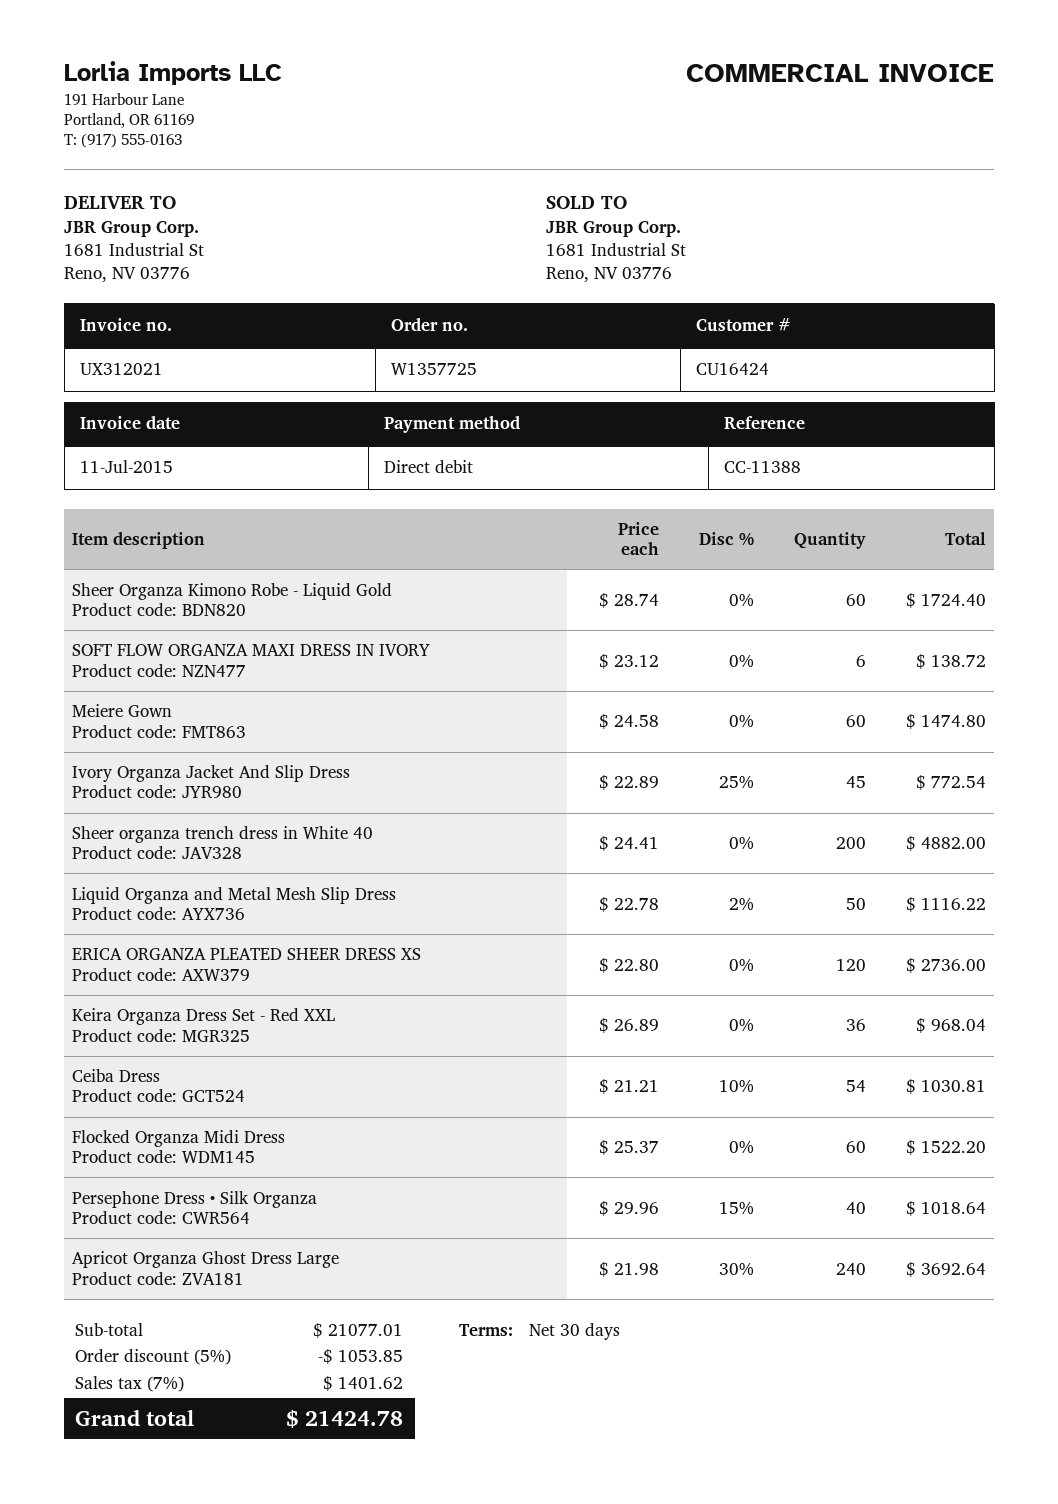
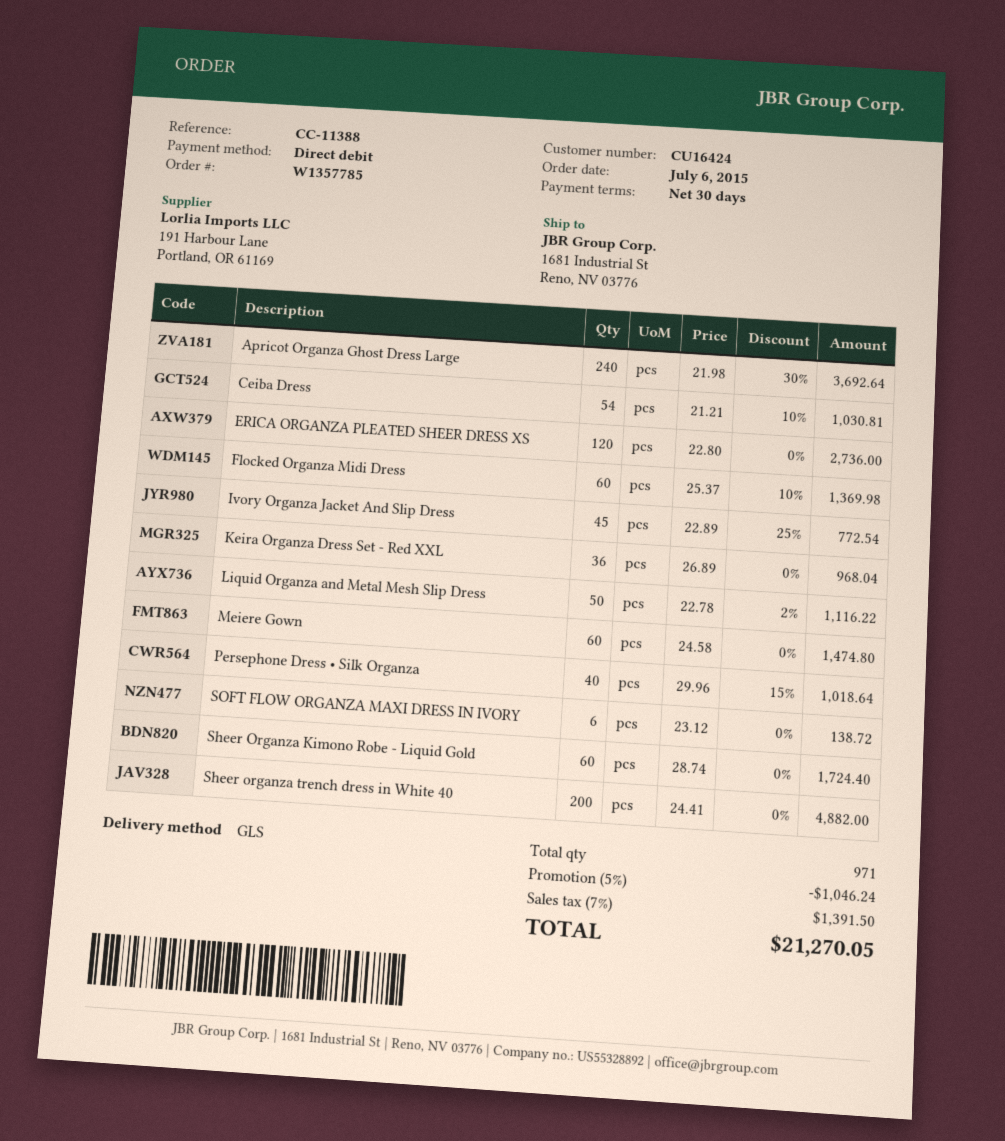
order number: W1357725 -> W1357785
Flocked Organza Midi Dress: 60 x 25.37 = 1522.20 -> 60 x 25.37 - 10% = 1369.98
discount: 5% = 1053.85 -> 5% = 1046.24
tax: 7% = 1401.62 -> 7% = 1391.50
total: 21424.78 -> 21270.05

